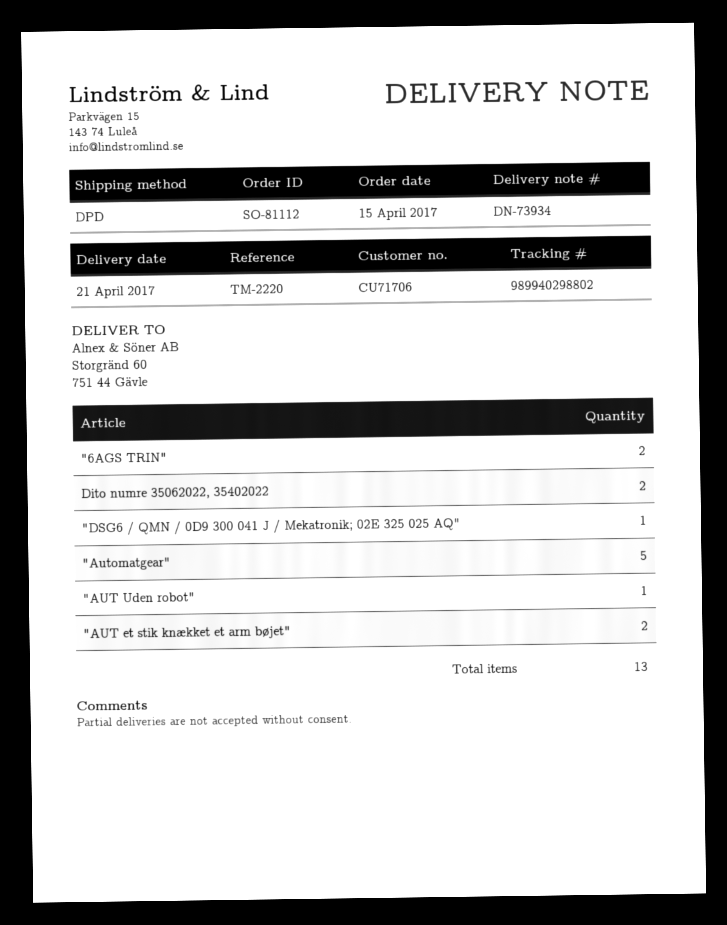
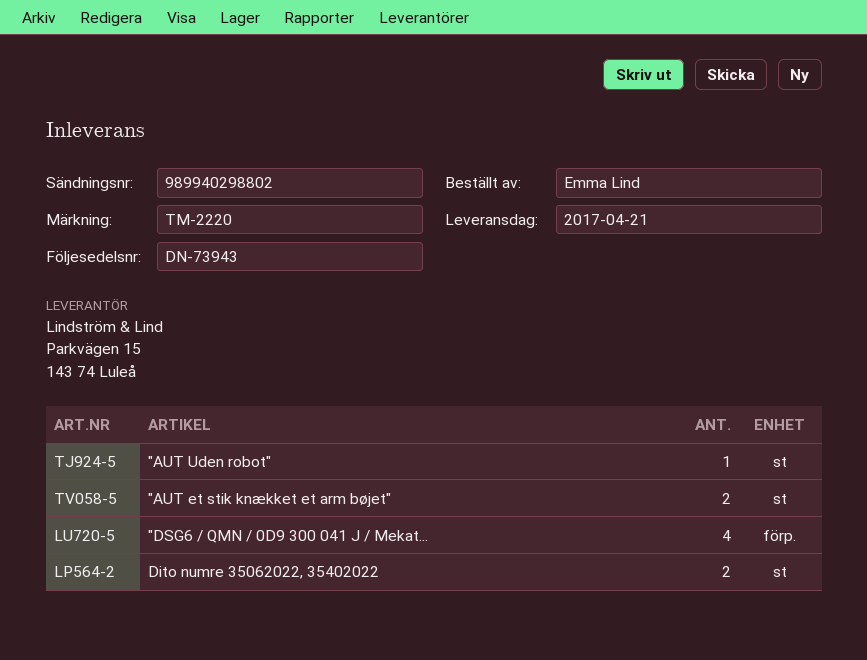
delivery note number: DN-73934 -> DN-73943
"6AGS TRIN": 2 -> none
"DSG6 / QMN / 0D9 300 041 J / Mekatronik; 02E 325 025 AQ": 1 -> 4
"Automatgear": 5 -> none

